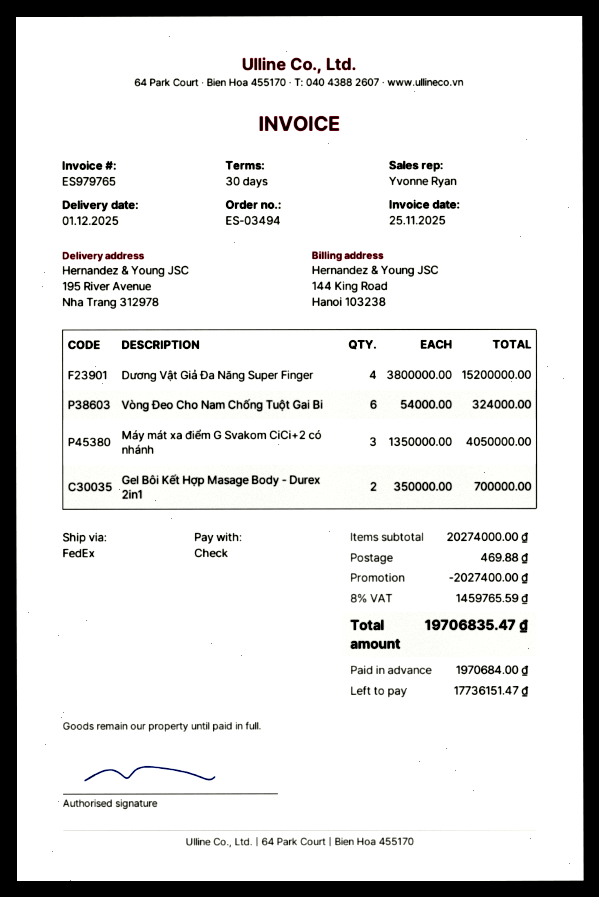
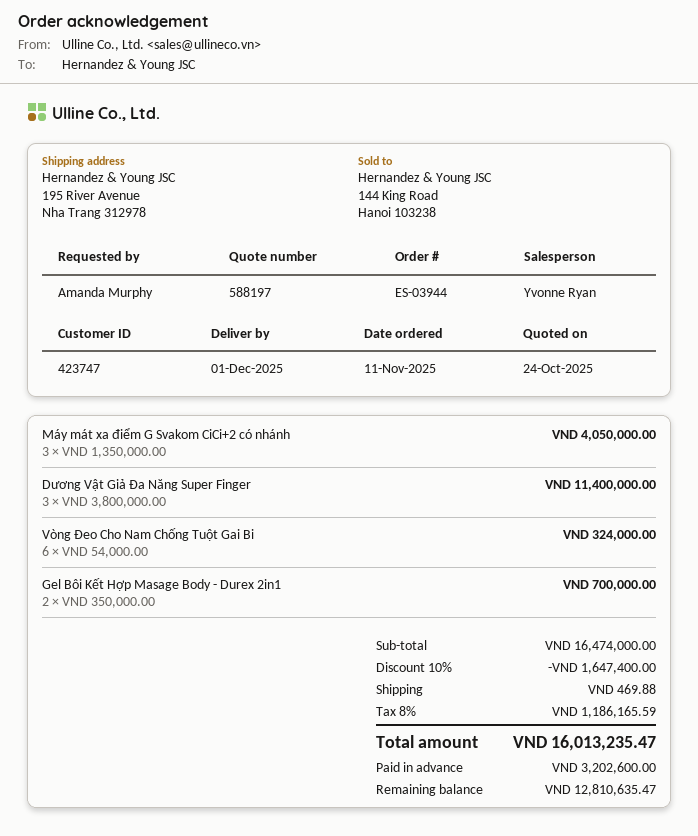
order number: ES-03494 -> ES-03944
Dương Vật Giả Đa Năng Super Finger: 4 x 3800000.00 = 15200000.00 -> 3 x 3800000.00 = 11400000.00
subtotal: 20274000.00 -> 16474000.00
discount: 2027400.00 -> 1647400.00
tax: 8% = 1459765.59 -> 8% = 1186165.59
total: 19706835.47 -> 16013235.47
deposit: 1970684.00 -> 3202600.00
balance: 17736151.47 -> 12810635.47

